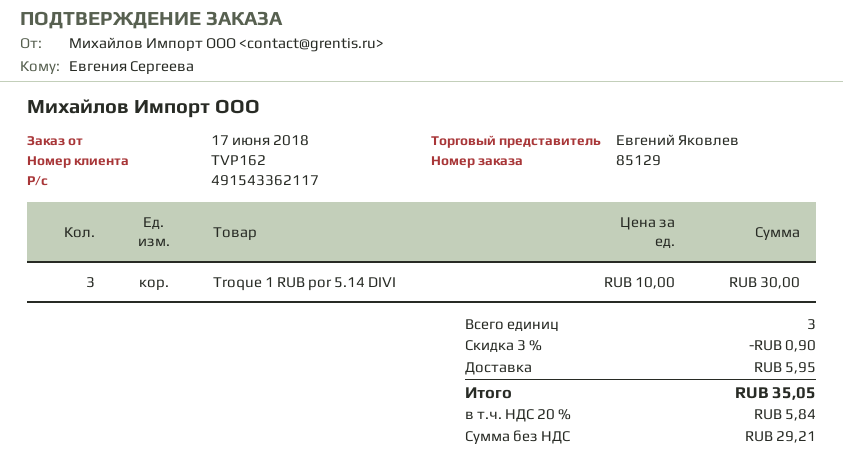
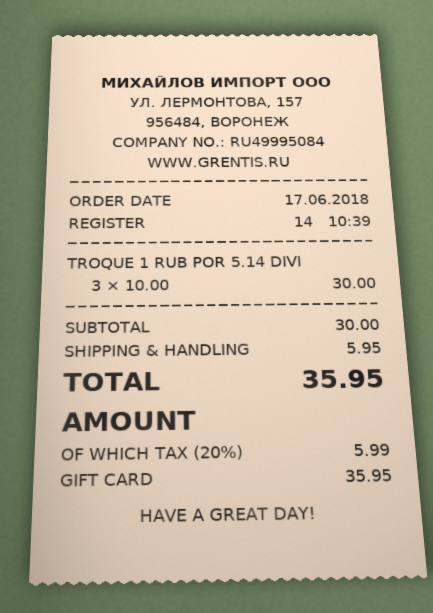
discount: 3% = 0.90 -> none
tax: 20% = 5.84 -> 20% = 5.99
total: 35.05 -> 35.95

